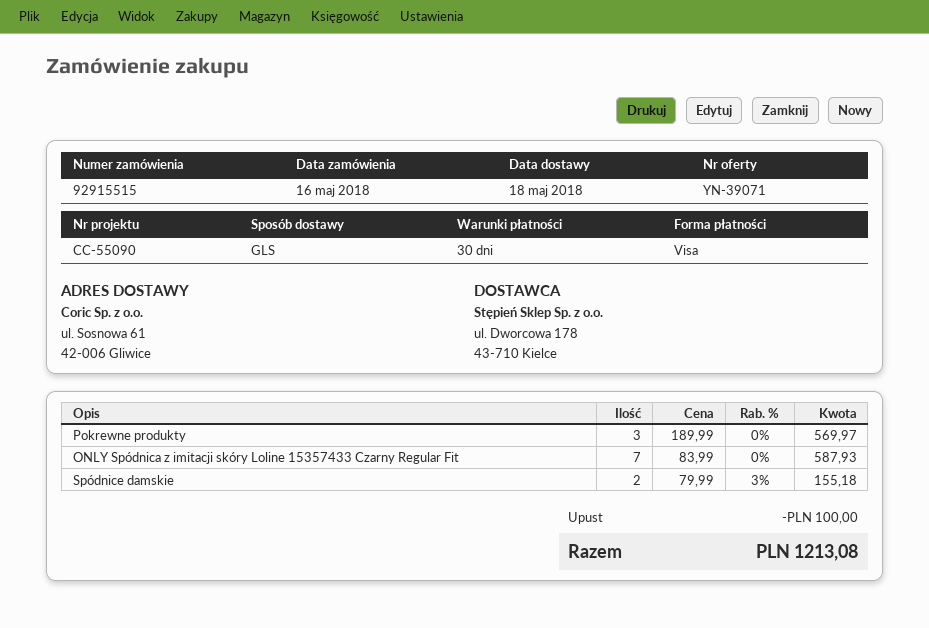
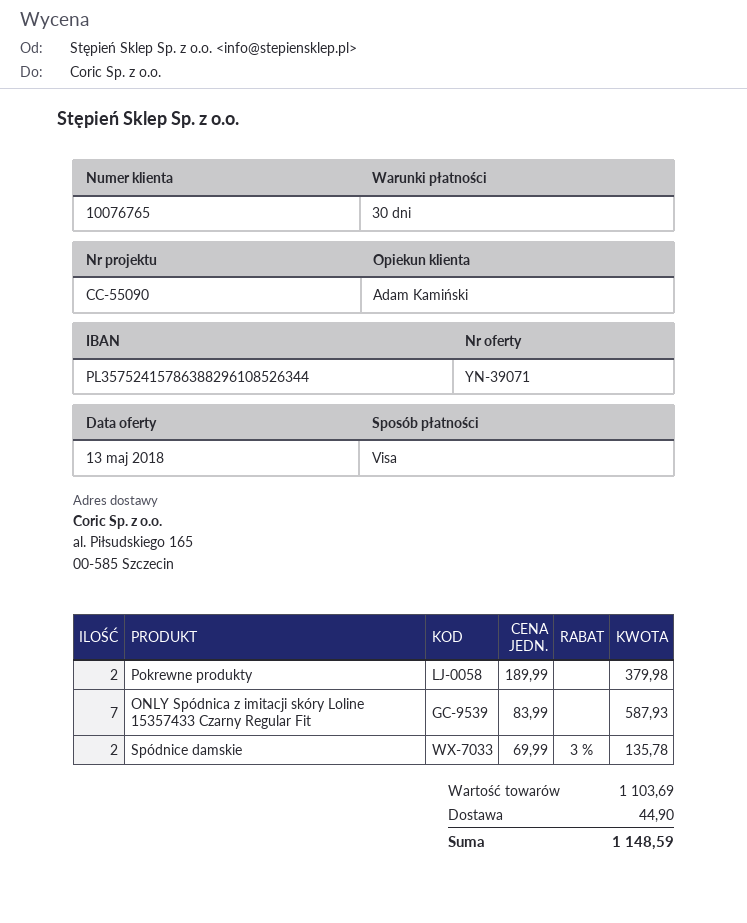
ship to: ul. Sosnowa 61, 42-006 Gliwice -> al. Piłsudskiego 165, 00-585 Szczecin
Pokrewne produkty: 3 x 189.99 = 569.97 -> 2 x 189.99 = 379.98
Spódnice damskie: 2 x 79.99 - 3% = 155.18 -> 2 x 69.99 - 3% = 135.78
discount: 100.00 -> none
shipping: none -> 44.90
total: 1213.08 -> 1148.59

